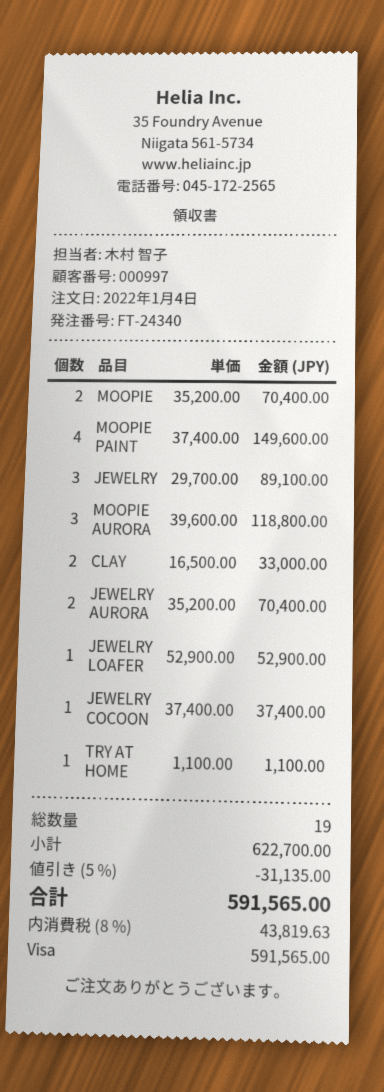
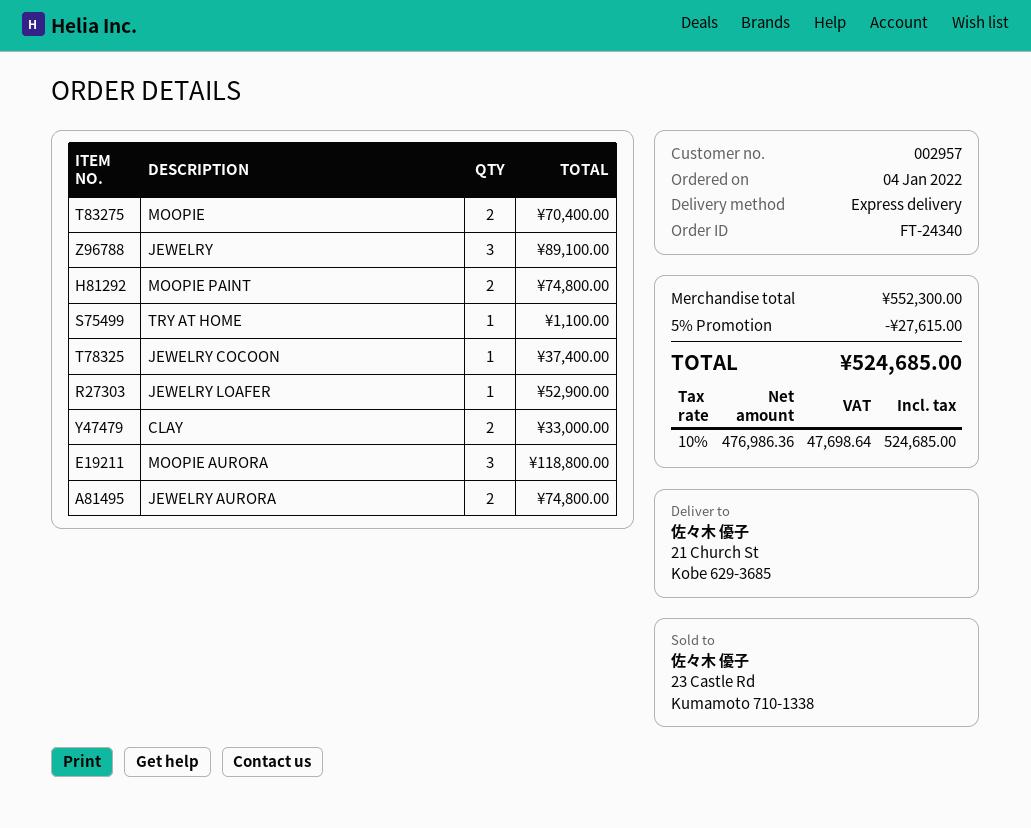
customer number: 000997 -> 002957
MOOPIE PAINT: 4 for 149600.00 -> 2 for 74800.00
JEWELRY AURORA: 2 for 70400.00 -> 2 for 74800.00
subtotal: 622700.00 -> 552300.00
discount: 5% = 31135.00 -> 5% = 27615.00
tax: 8% = 43819.63 -> 10% = 47698.64
total: 591565.00 -> 524685.00

